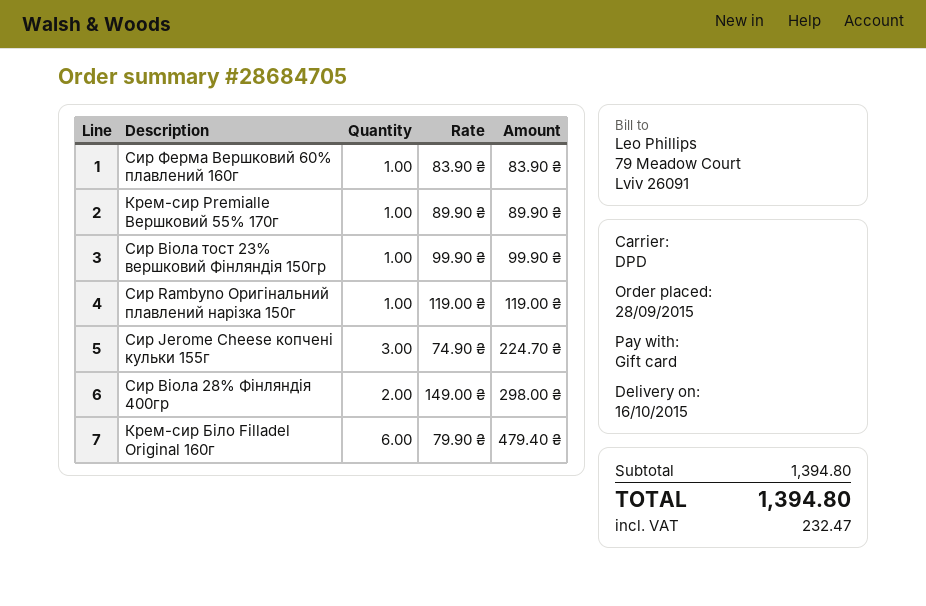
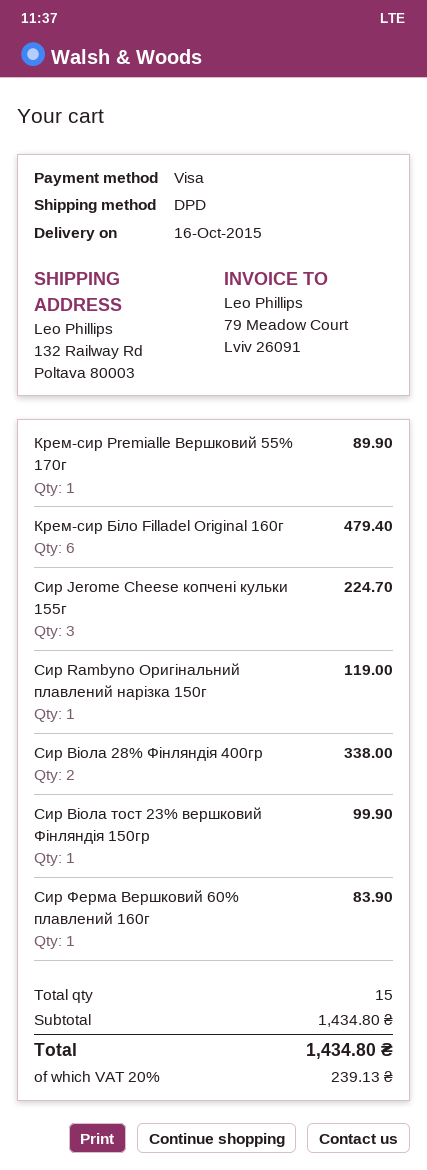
payment method: gift card -> Visa
Сир Віола 28% Фінляндія 400гр: 2 for 298.00 -> 2 for 338.00
subtotal: 1394.80 -> 1434.80
tax: 232.47 -> 239.13
total: 1394.80 -> 1434.80

